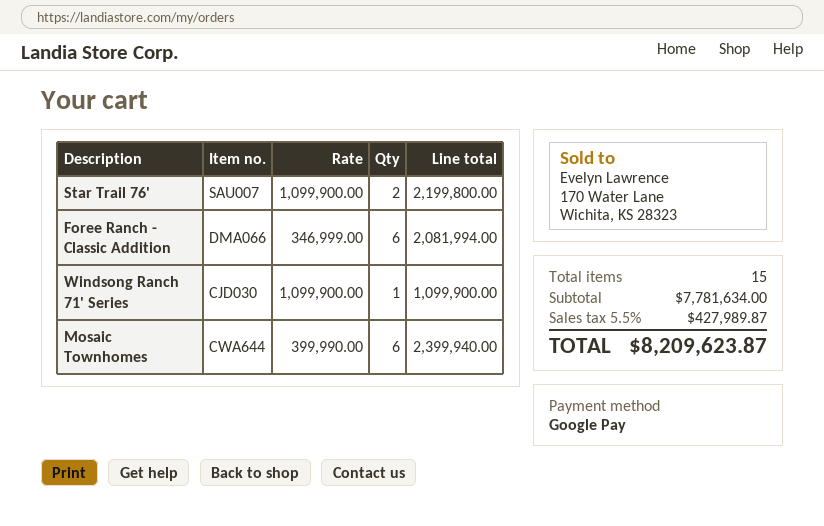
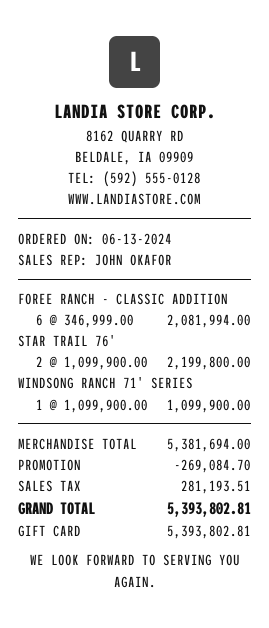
payment method: Google Pay -> gift card
Mosaic Townhomes: 6 x 399990.00 = 2399940.00 -> none
subtotal: 7781634.00 -> 5381694.00
discount: none -> 269084.70
tax: 427989.87 -> 281193.51
total: 8209623.87 -> 5393802.81

